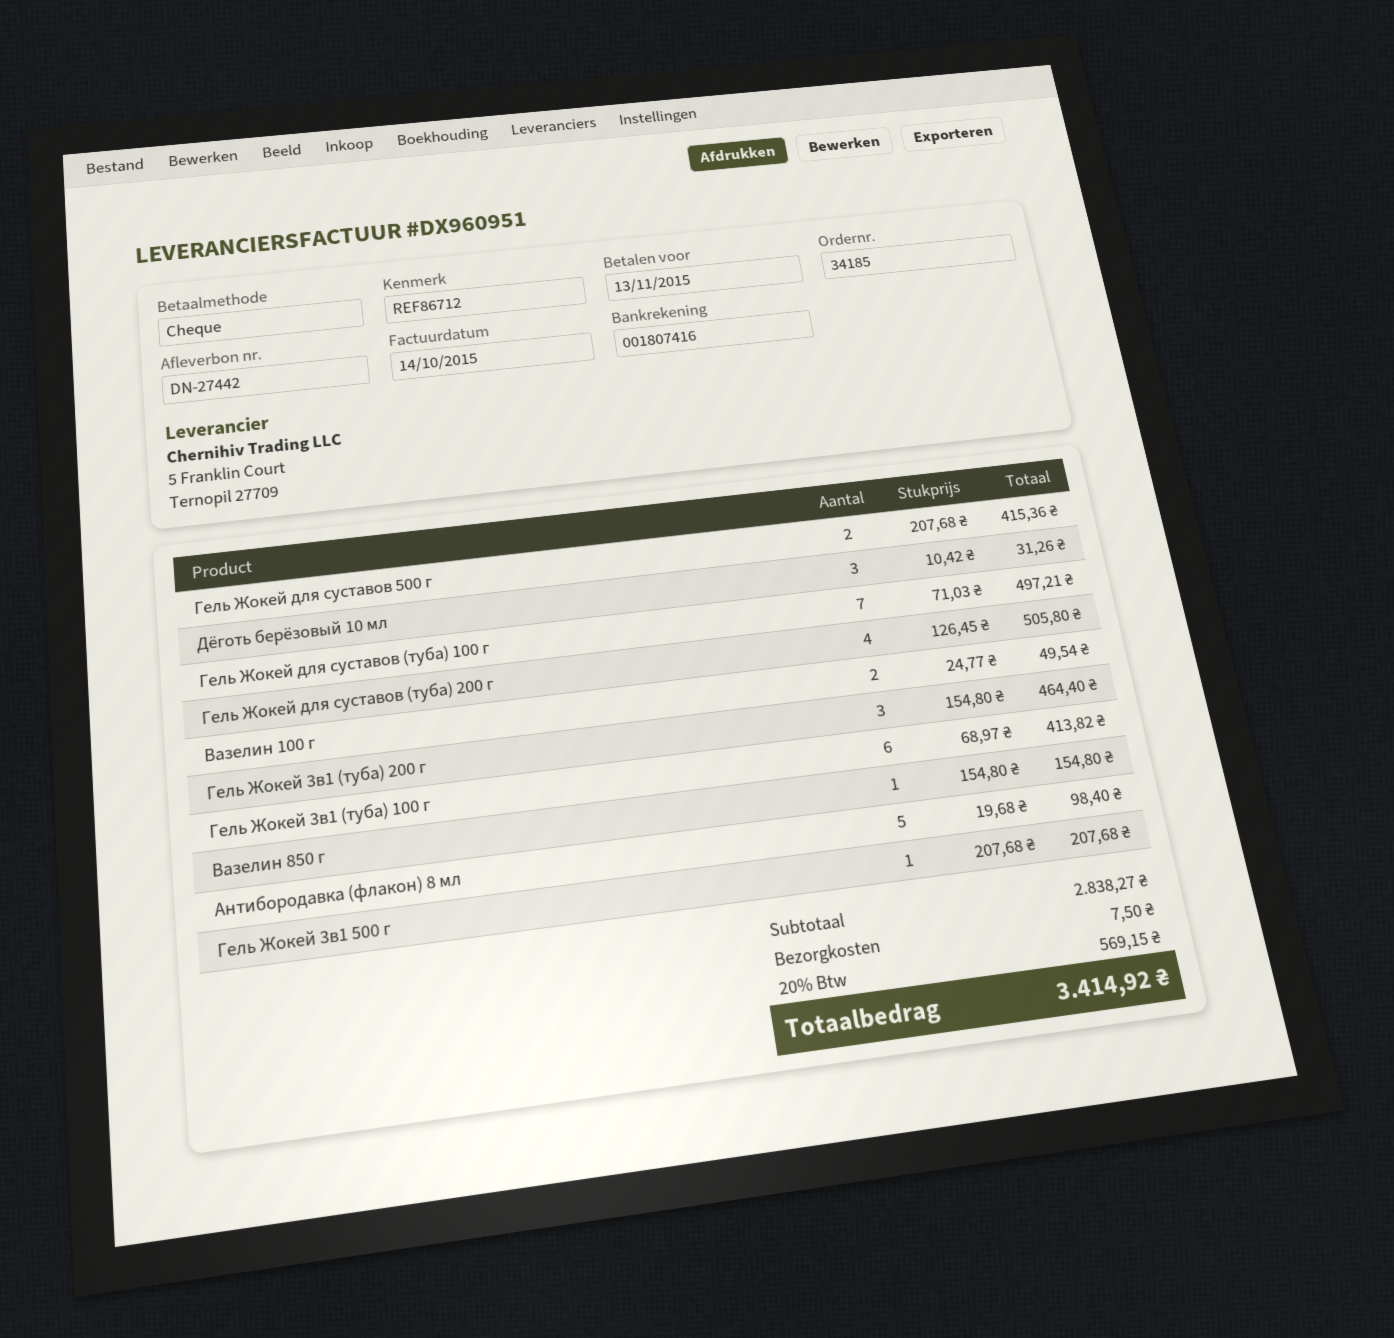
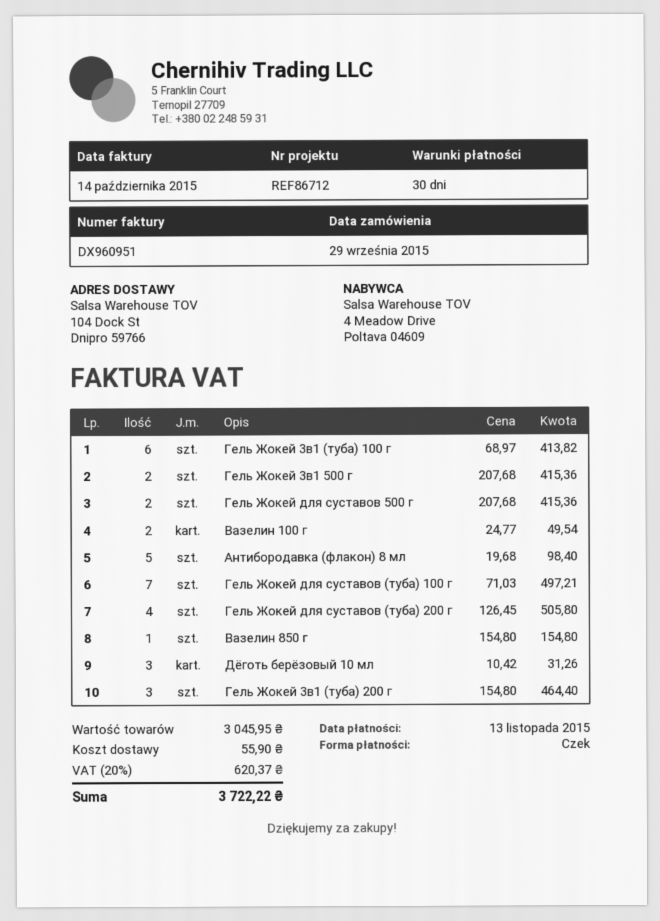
Гель Жокей 3в1 500 г: 1 x 207.68 = 207.68 -> 2 x 207.68 = 415.36
subtotal: 2838.27 -> 3045.95
shipping: 7.50 -> 55.90
tax: 20% = 569.15 -> 20% = 620.37
total: 3414.92 -> 3722.22

